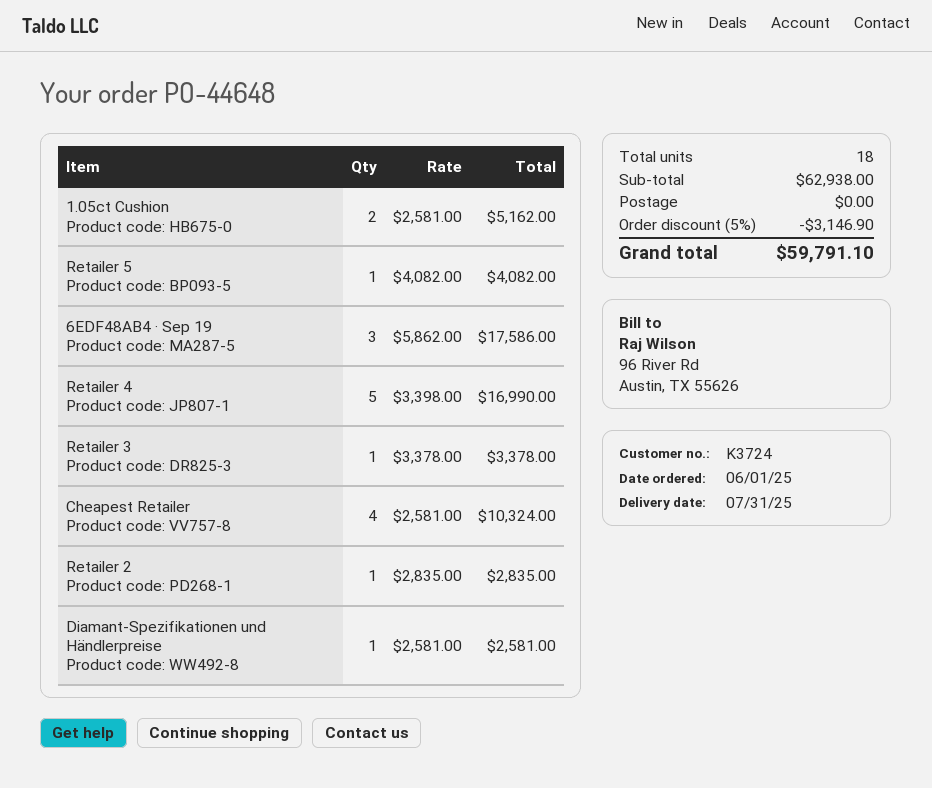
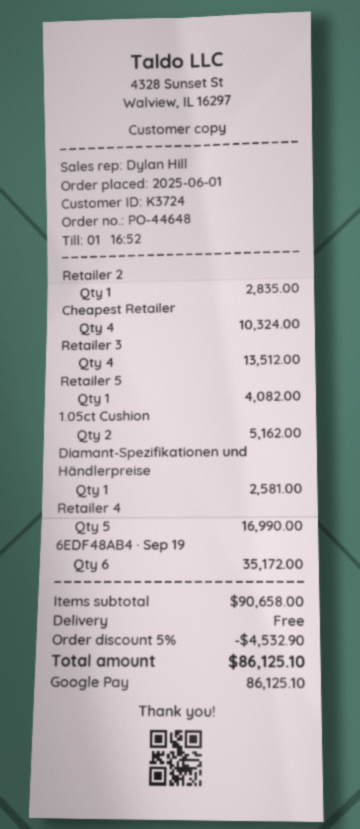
6EDF48AB4 · Sep 19: 3 for 17586.00 -> 6 for 35172.00
Retailer 3: 1 for 3378.00 -> 4 for 13512.00
subtotal: 62938.00 -> 90658.00
discount: 5% = 3146.90 -> 5% = 4532.90
total: 59791.10 -> 86125.10

